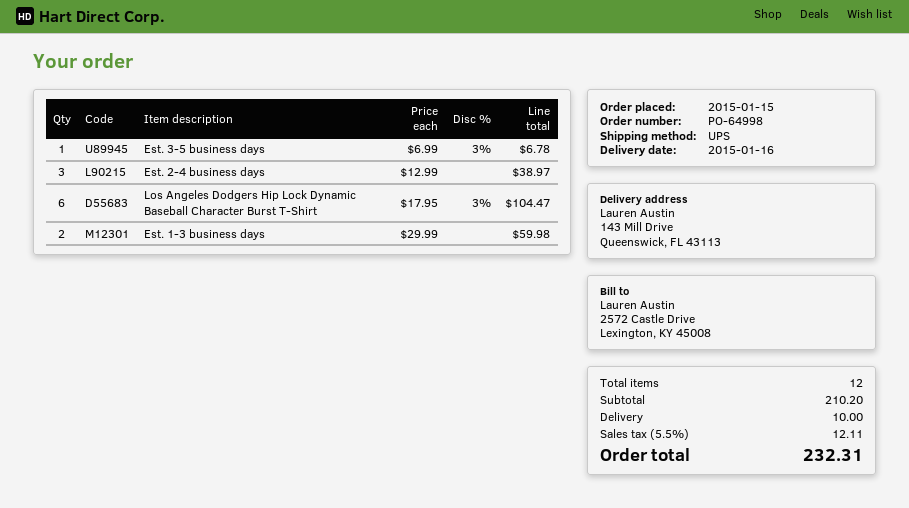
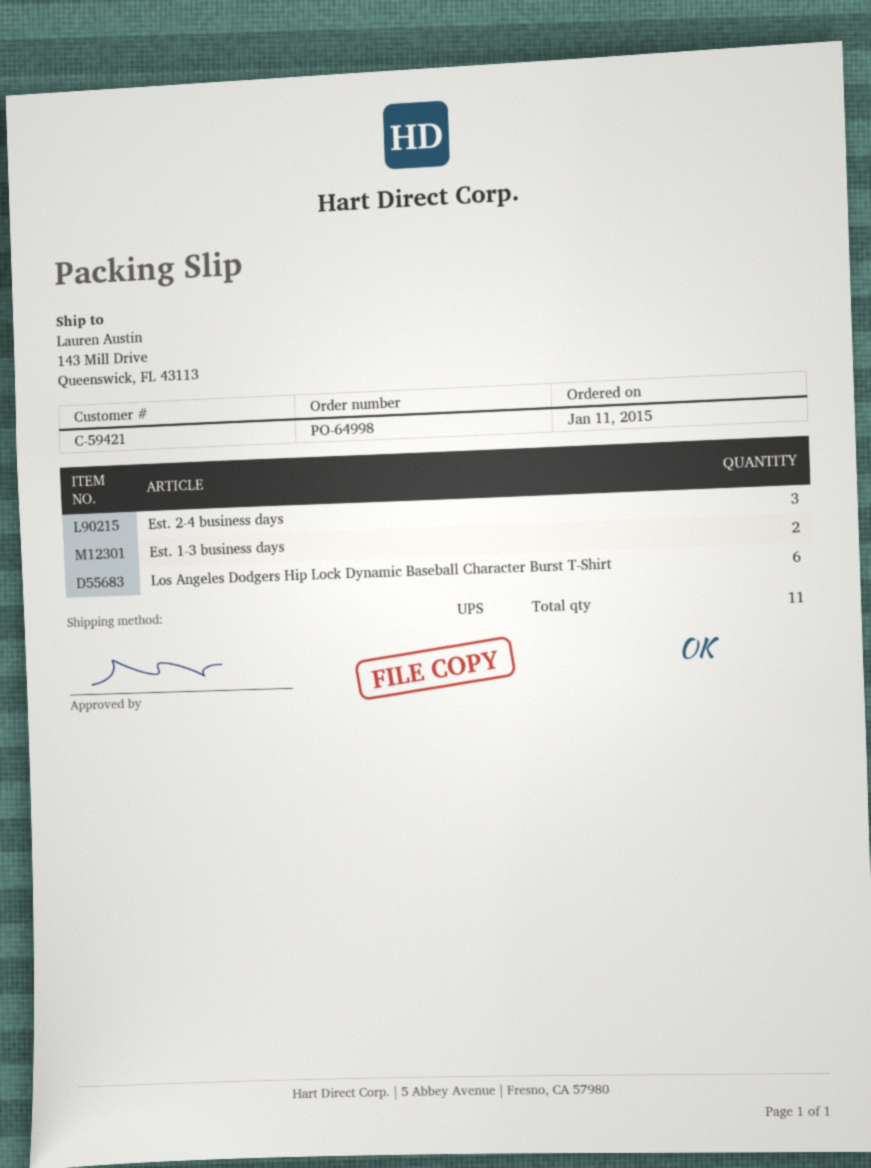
order date: 2015-01-15 -> 2015-01-11
Est. 3-5 business days: 1 -> none
total quantity: 12 -> 11

